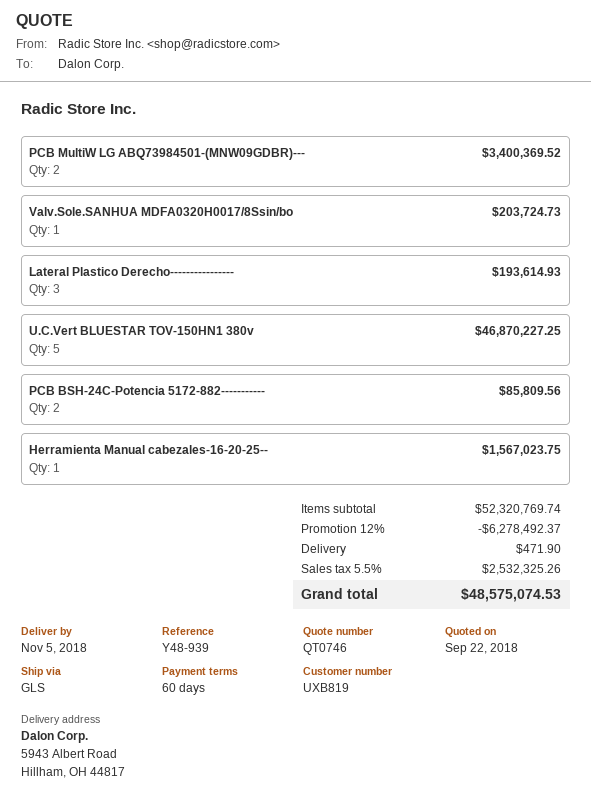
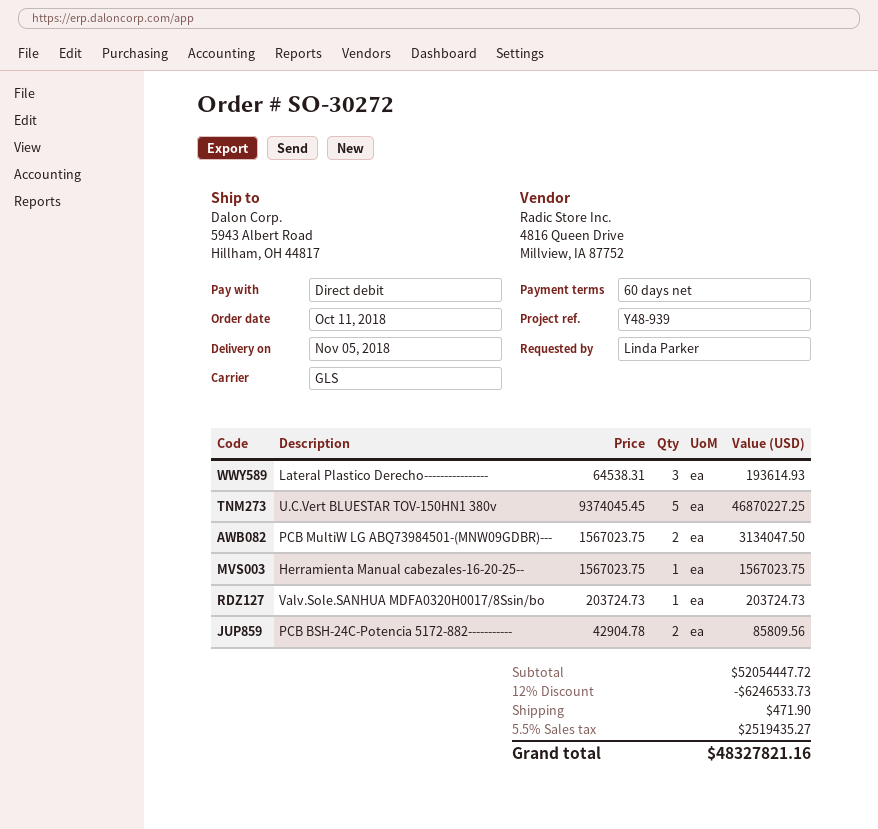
PCB MultiW LG ABQ73984501-(MNW09GDBR)---: 2 for 3400369.52 -> 2 for 3134047.50
subtotal: 52320769.74 -> 52054447.72
discount: 12% = 6278492.37 -> 12% = 6246533.73
tax: 5.5% = 2532325.26 -> 5.5% = 2519435.27
total: 48575074.53 -> 48327821.16

